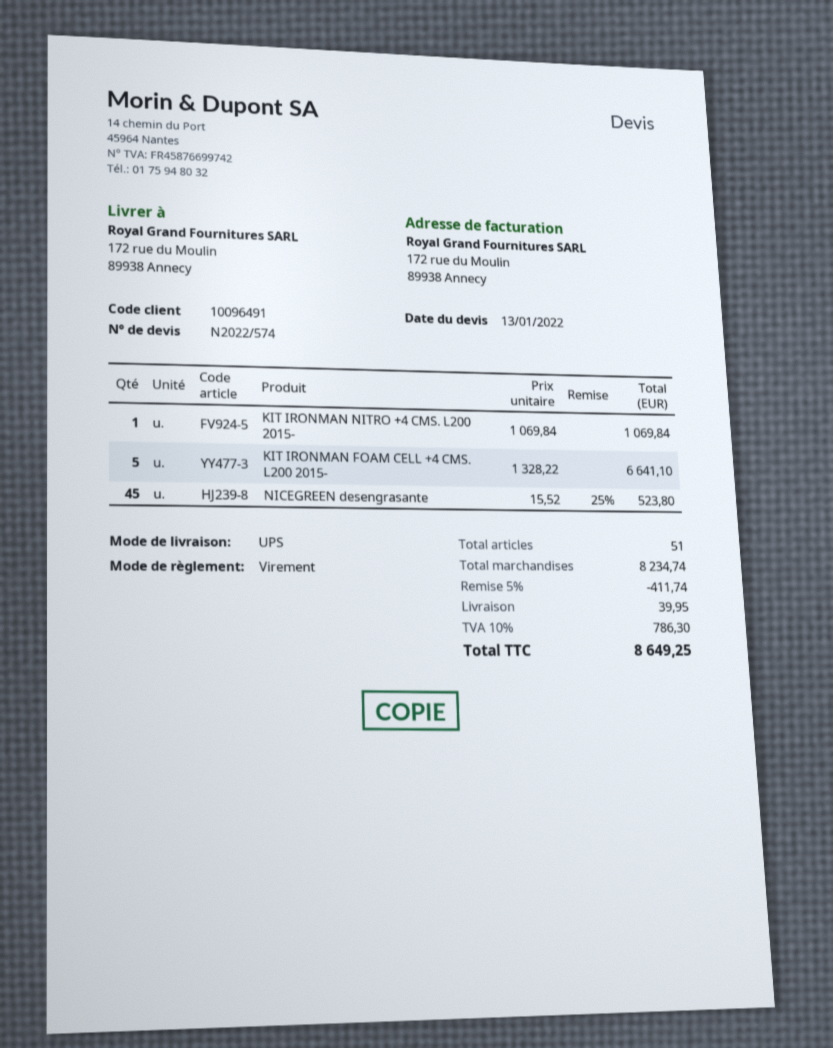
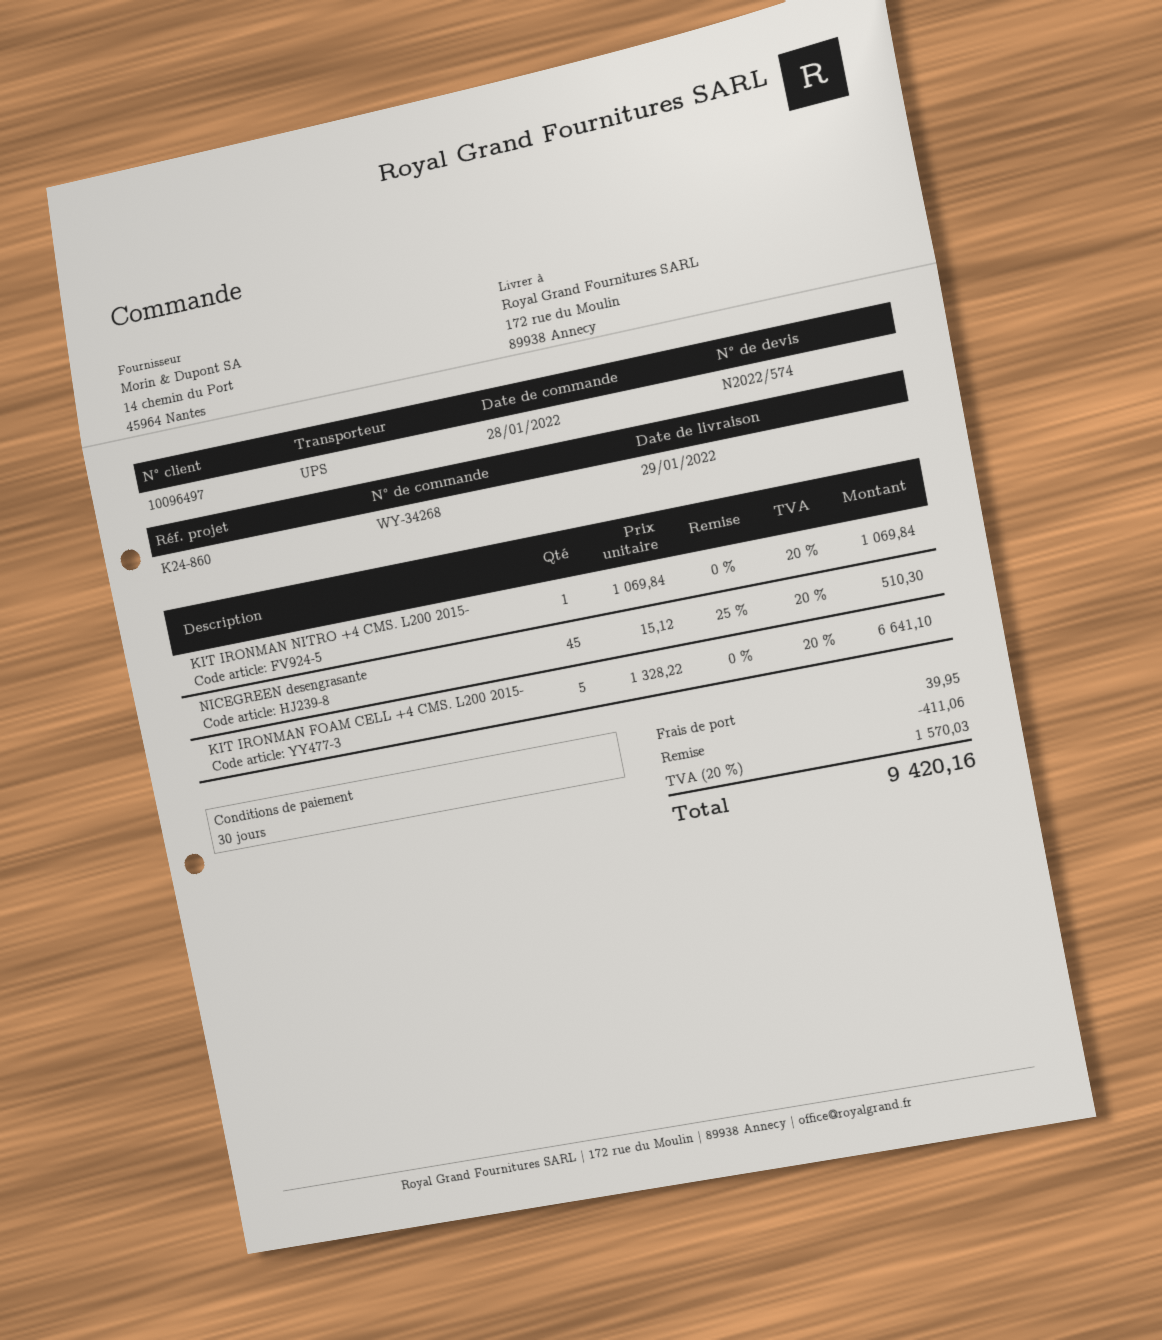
customer number: 10096491 -> 10096497
NICEGREEN desengrasante: 45 x 15.52 - 25% = 523.80 -> 45 x 15.12 - 25% = 510.30
discount: 411.74 -> 411.06
tax: 10% = 786.30 -> 20% = 1570.03
total: 8649.25 -> 9420.16

